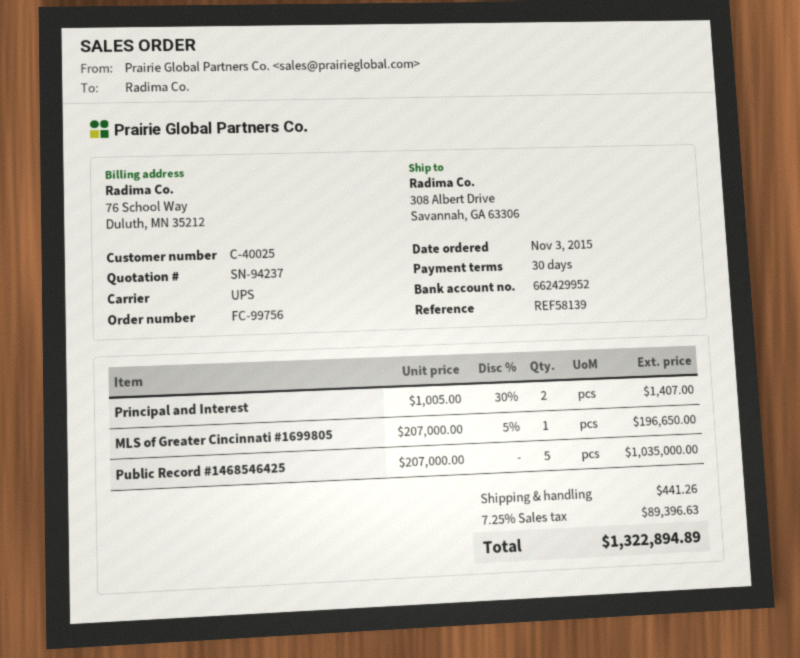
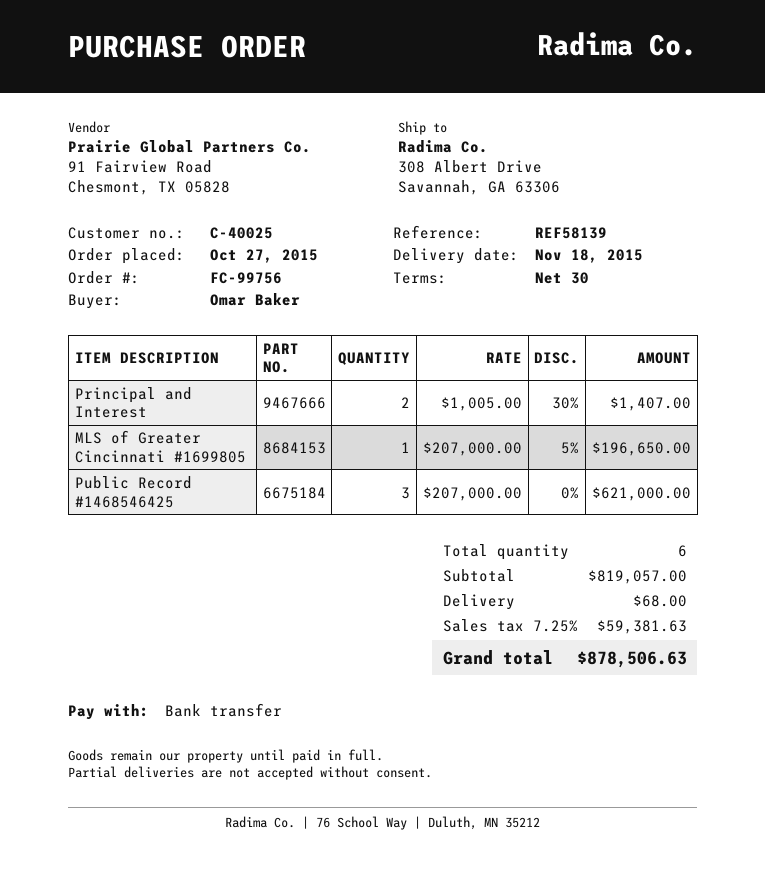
order date: 2015-11-03 -> 2015-10-27
Public Record #1468546425: 5 x 207000.00 = 1035000.00 -> 3 x 207000.00 = 621000.00
shipping: 441.26 -> 68.00
tax: 7.25% = 89396.63 -> 7.25% = 59381.63
total: 1322894.89 -> 878506.63

